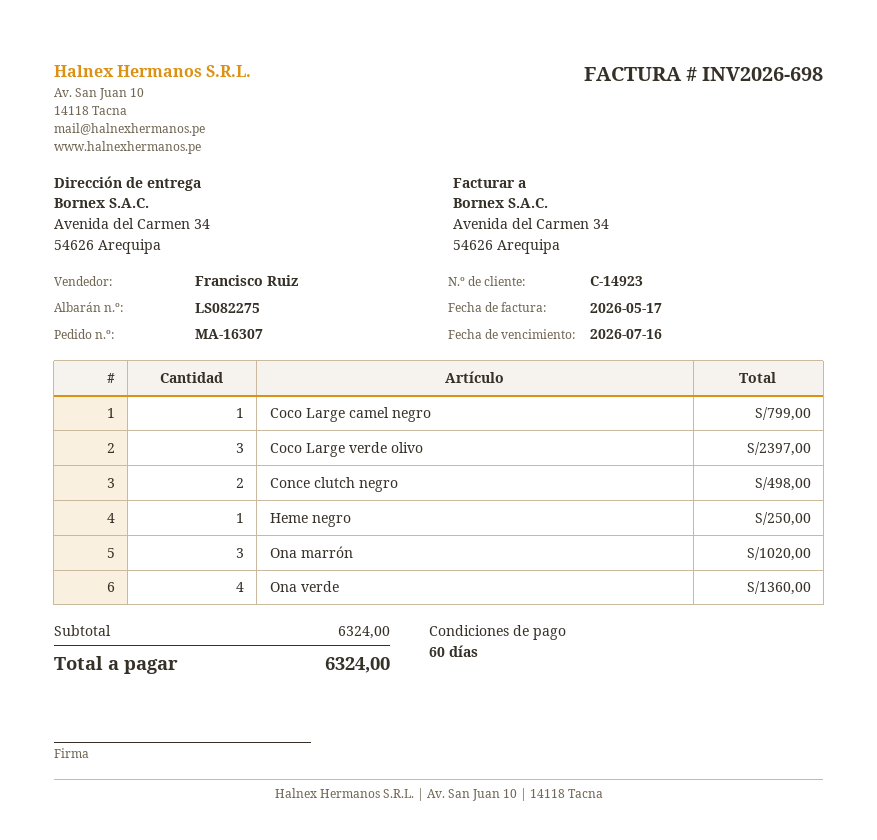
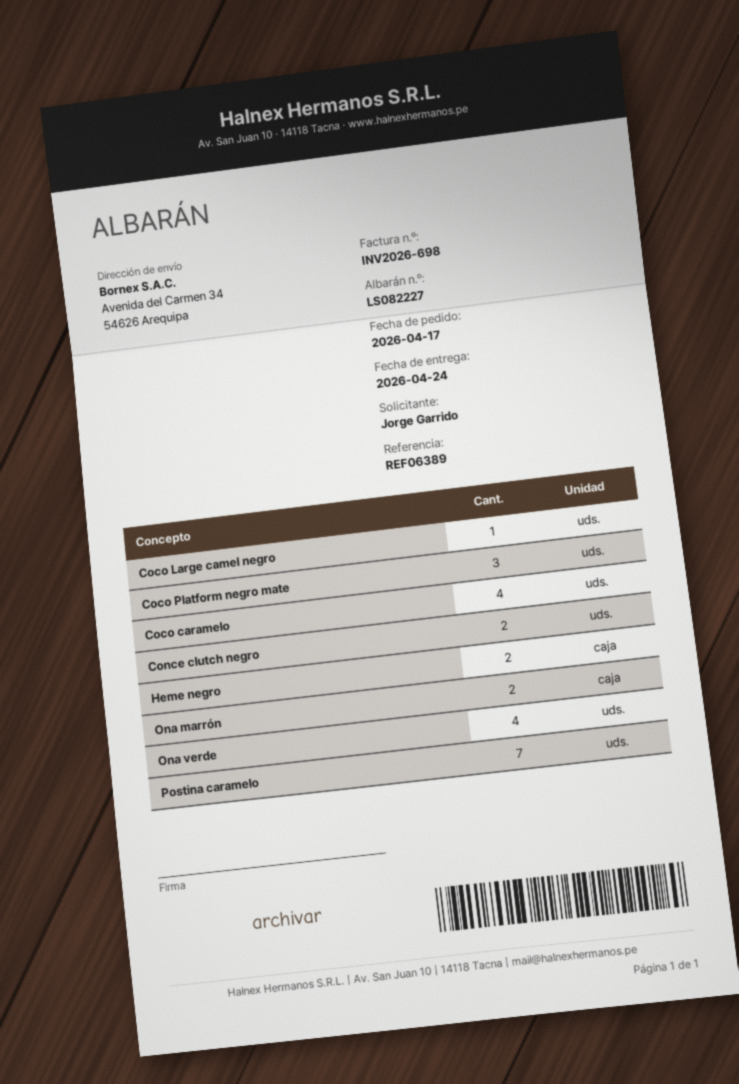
delivery note number: LS082275 -> LS082227
Coco Large verde olivo: 3 -> none
Heme negro: 1 -> 2
Ona marrón: 3 -> 2
Coco Platform negro mate: none -> 3
Coco caramelo: none -> 4
Postina caramelo: none -> 7

